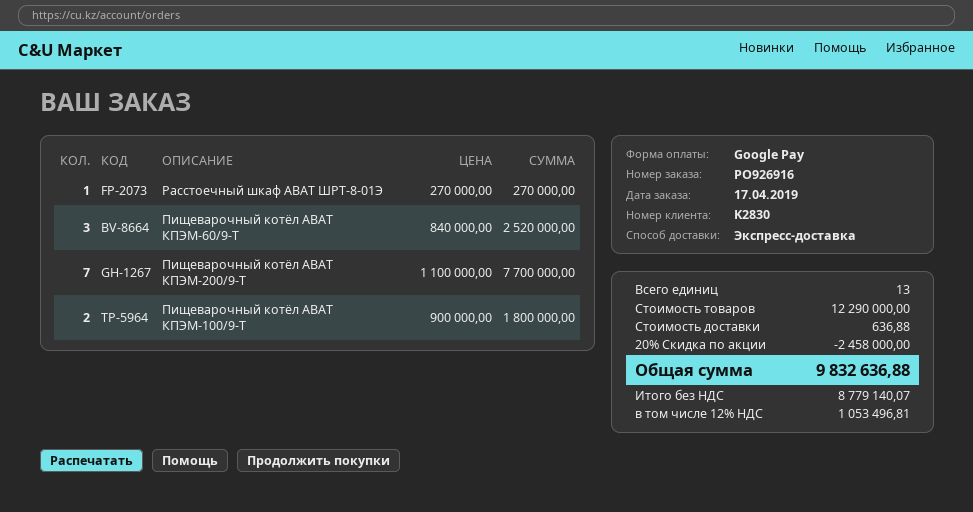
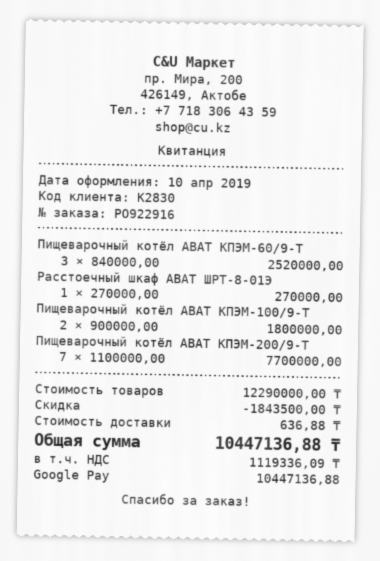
order number: PO926916 -> PO922916
order date: 2019-04-17 -> 2019-04-10
discount: 2458000.00 -> 1843500.00
tax: 1053496.81 -> 1119336.09
total: 9832636.88 -> 10447136.88

